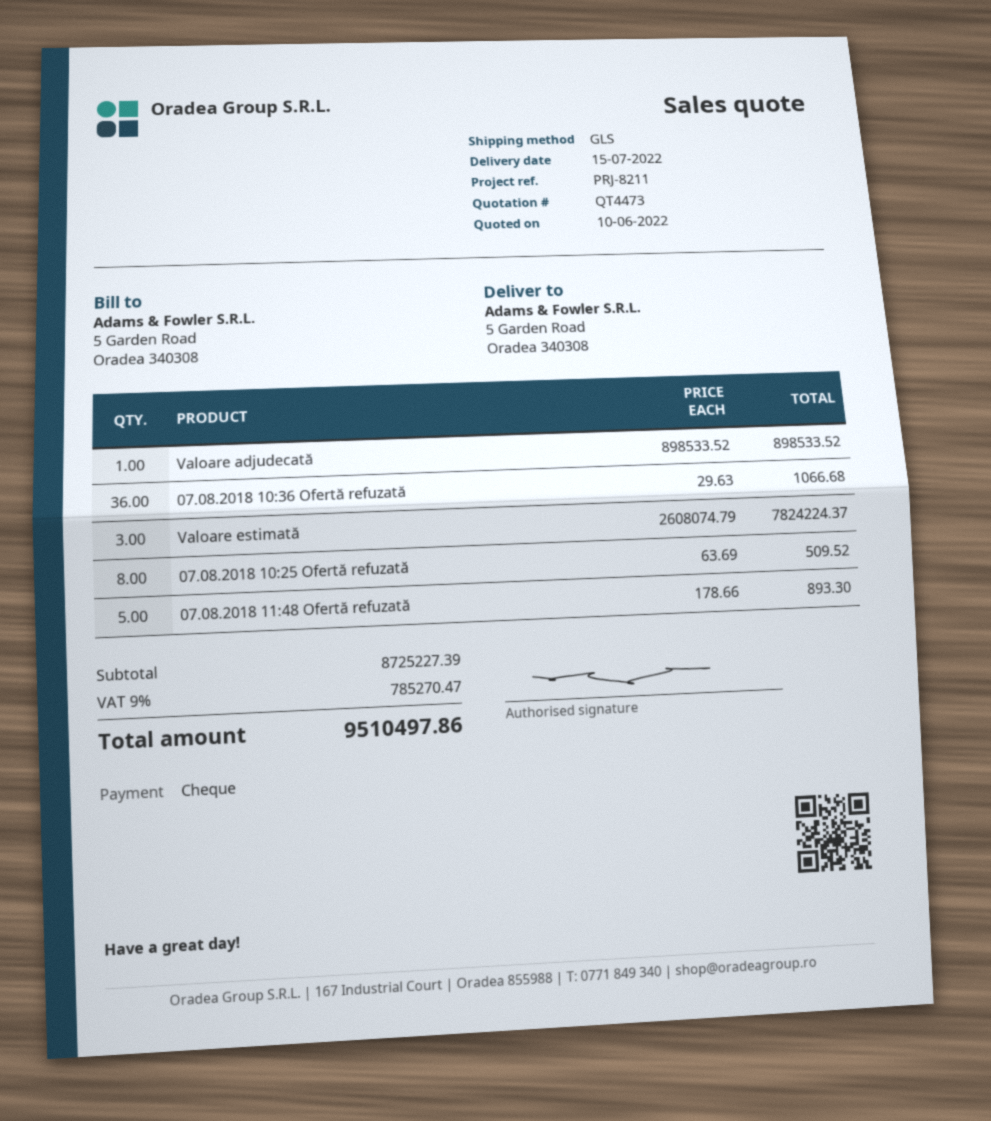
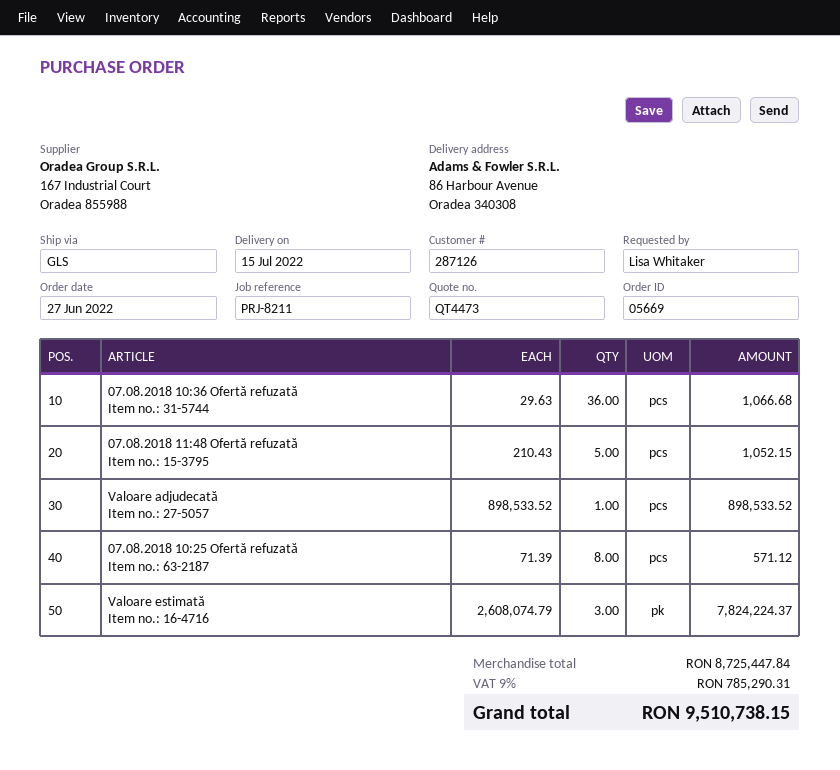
ship to: 5 Garden Road, Oradea 340308 -> 86 Harbour Avenue, Oradea 340308
07.08.2018 10:25 Ofertă refuzată: 8 x 63.69 = 509.52 -> 8 x 71.39 = 571.12
07.08.2018 11:48 Ofertă refuzată: 5 x 178.66 = 893.30 -> 5 x 210.43 = 1052.15
subtotal: 8725227.39 -> 8725447.84
tax: 9% = 785270.47 -> 9% = 785290.31
total: 9510497.86 -> 9510738.15

